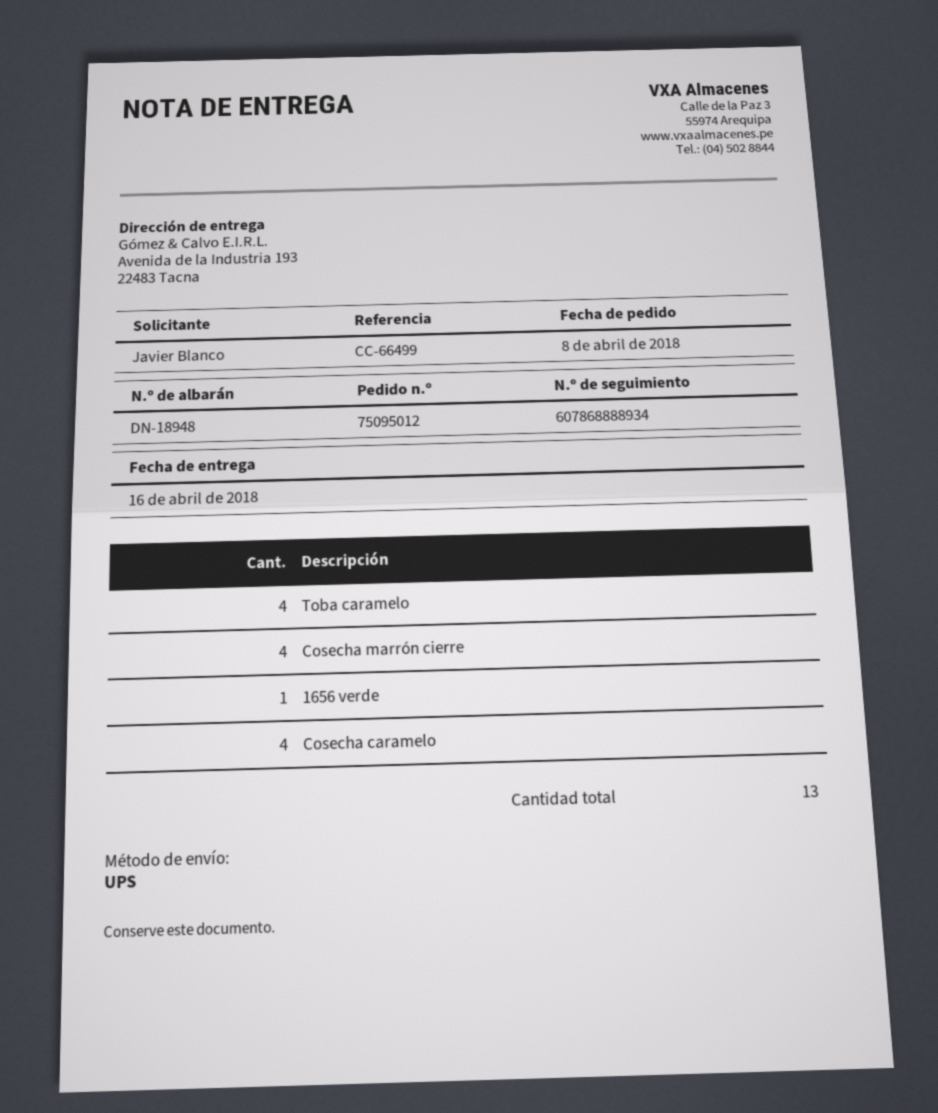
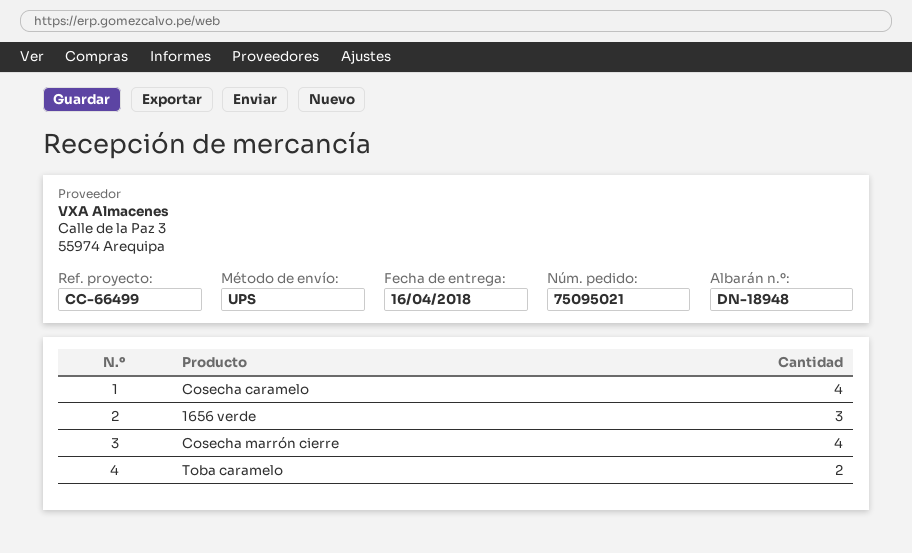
order number: 75095012 -> 75095021
Toba caramelo: 4 -> 2
1656 verde: 1 -> 3

